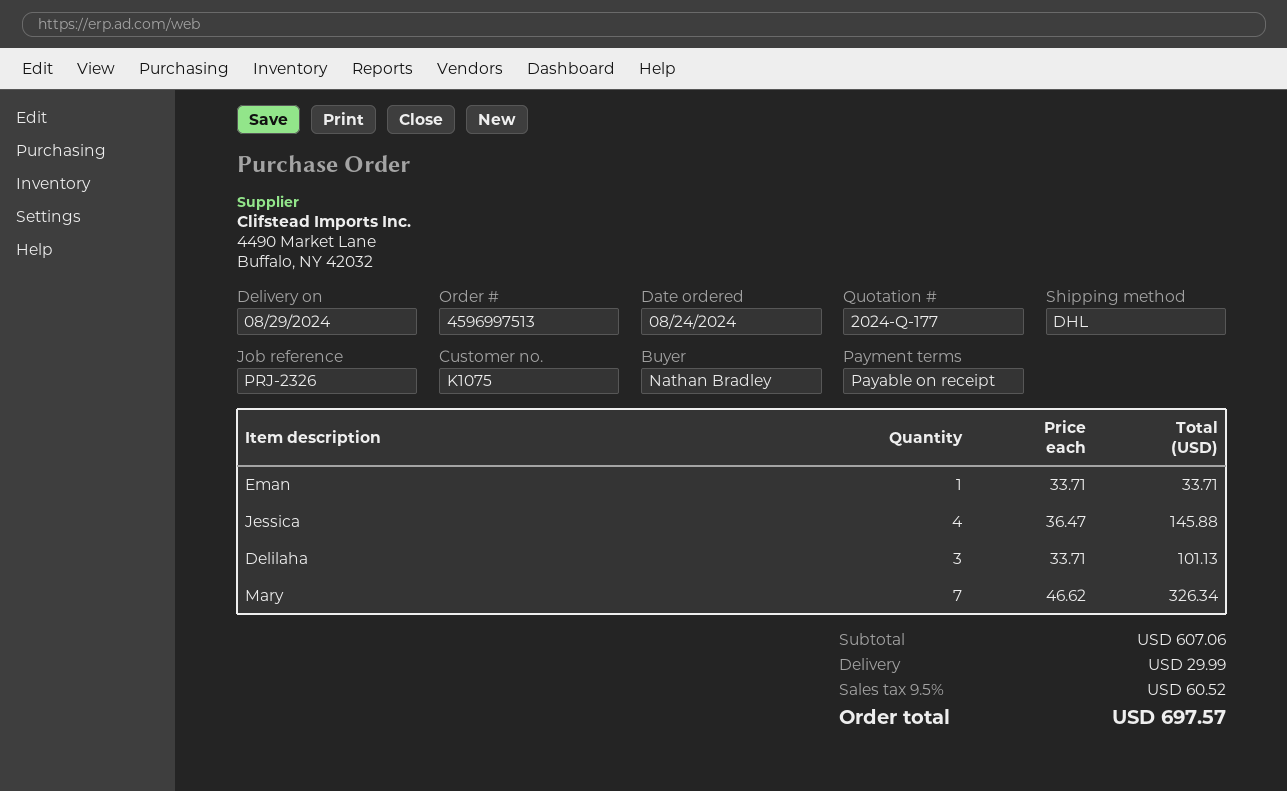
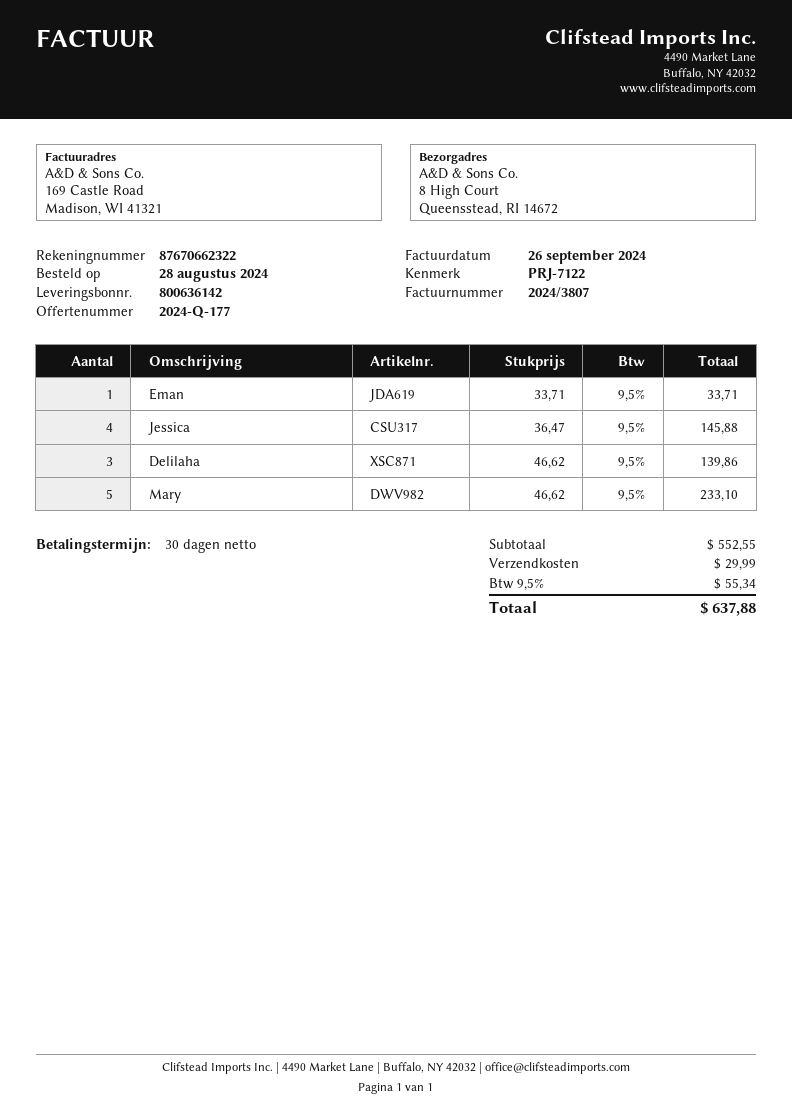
order date: 2024-08-24 -> 2024-08-28
payment terms: on receipt -> 30 days
reference: PRJ-2326 -> PRJ-7122
Delilaha: 3 x 33.71 = 101.13 -> 3 x 46.62 = 139.86
Mary: 7 x 46.62 = 326.34 -> 5 x 46.62 = 233.10
subtotal: 607.06 -> 552.55
tax: 9.5% = 60.52 -> 9.5% = 55.34
total: 697.57 -> 637.88

